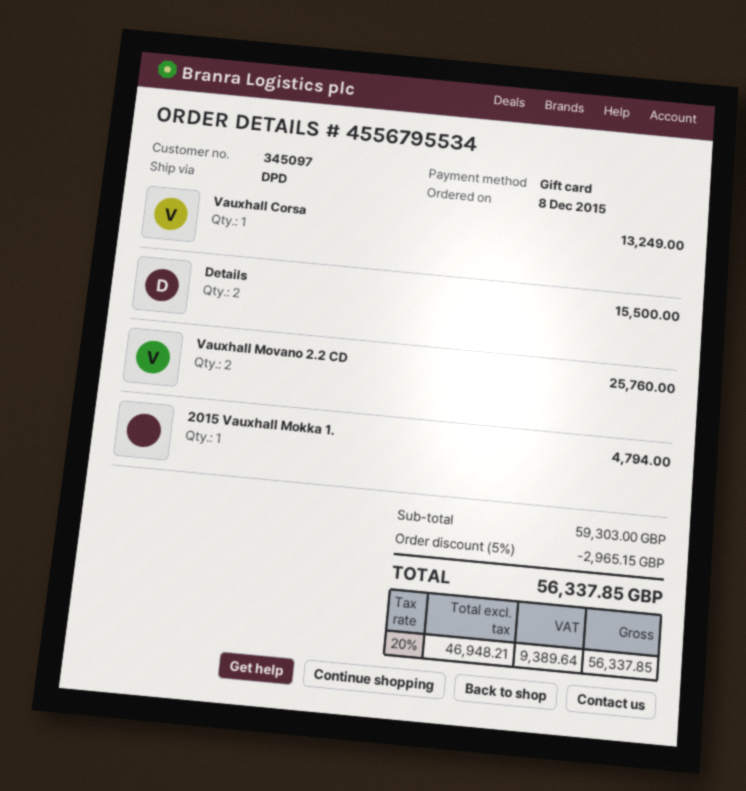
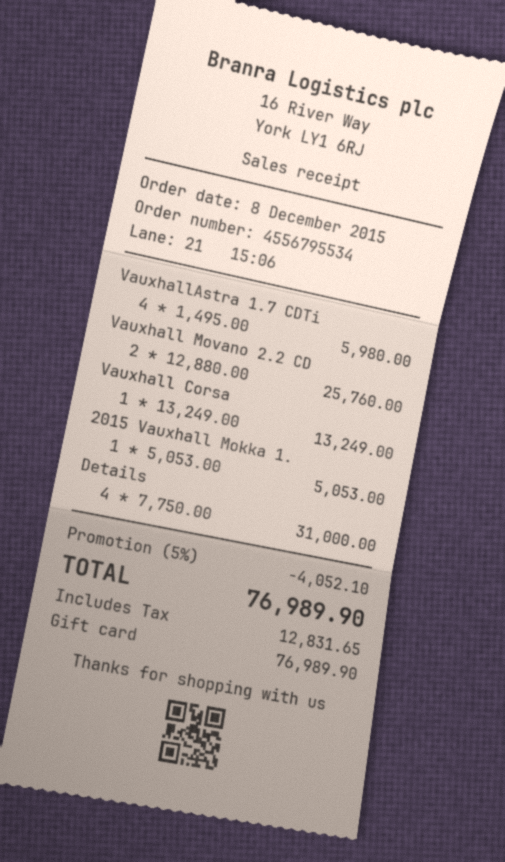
Details: 2 for 15500.00 -> 4 for 31000.00
2015 Vauxhall Mokka 1.: 1 for 4794.00 -> 1 for 5053.00
VauxhallAstra 1.7 CDTi: none -> 4 for 5980.00
discount: 5% = 2965.15 -> 5% = 4052.10
tax: 9389.64 -> 12831.65
total: 56337.85 -> 76989.90

